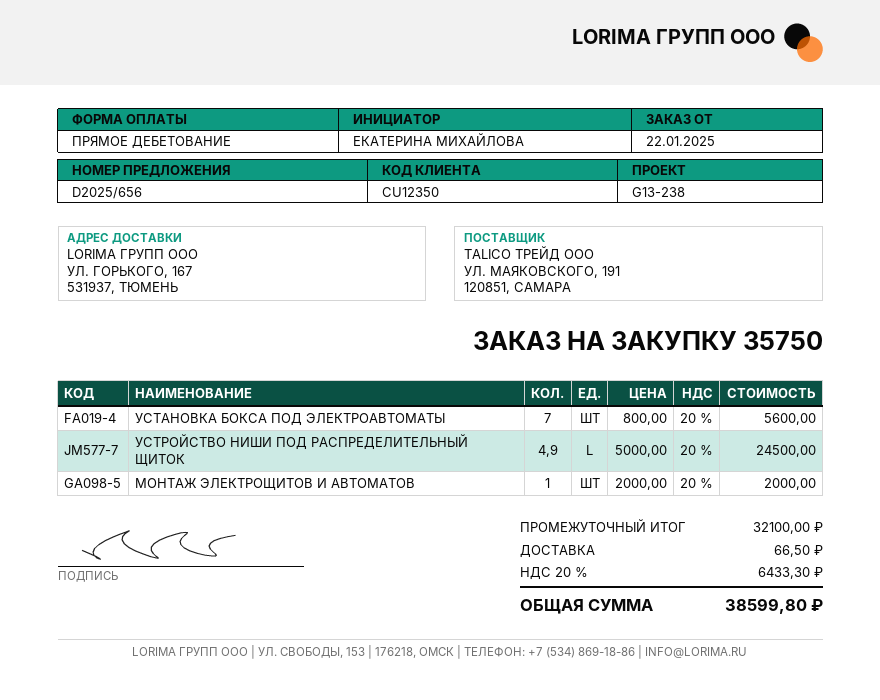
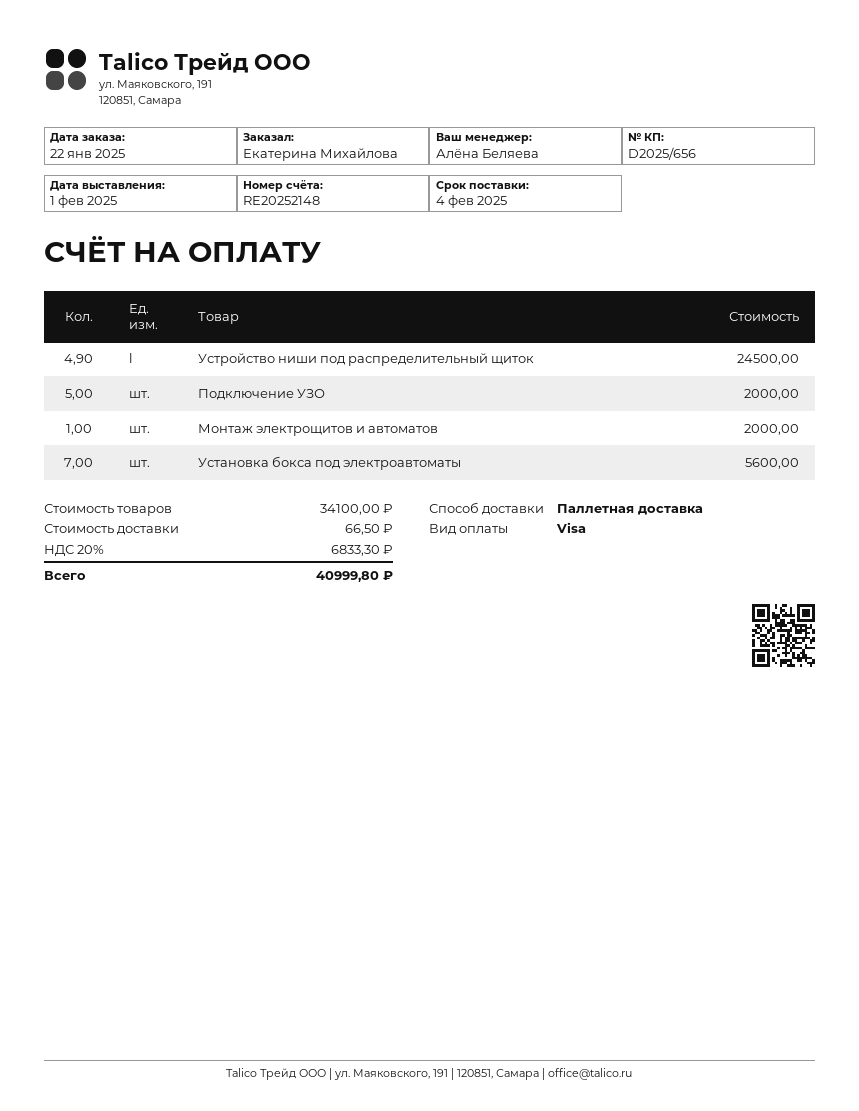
payment method: direct debit -> Visa
Подключение УЗО: none -> 5 for 2000.00
subtotal: 32100.00 -> 34100.00
tax: 20% = 6433.30 -> 20% = 6833.30
total: 38599.80 -> 40999.80

